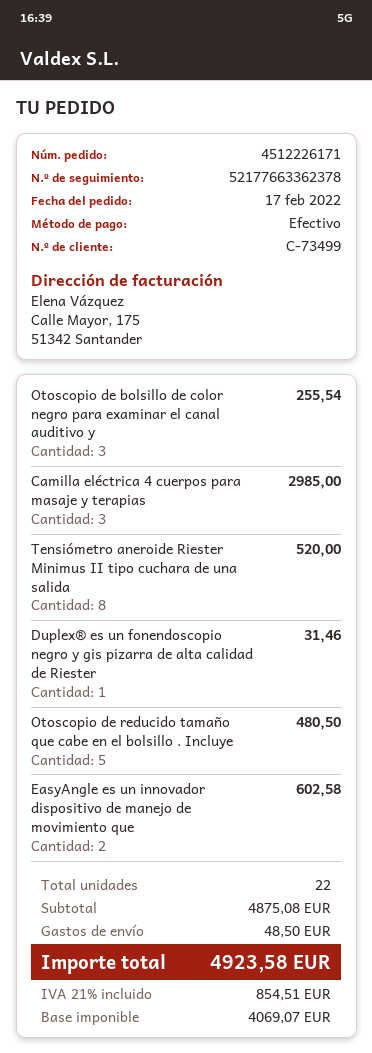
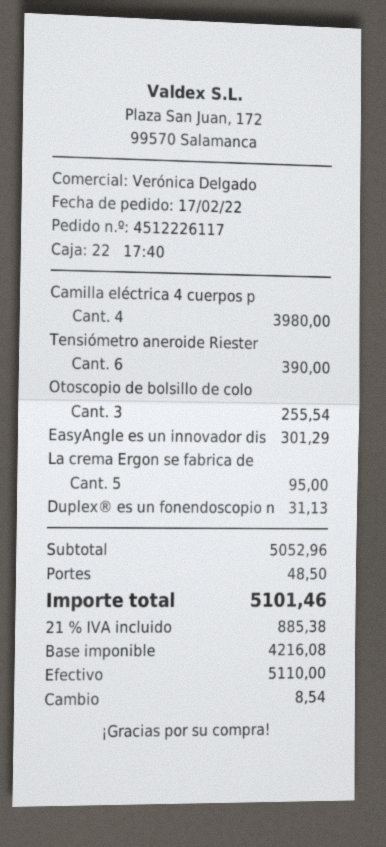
order number: 4512226171 -> 4512226117
Camilla eléctrica 4 cuerpos para masaje y terapias: 3 for 2985.00 -> 4 for 3980.00
Tensiómetro aneroide Riester Minimus II tipo cuchara de una salida: 8 for 520.00 -> 6 for 390.00
Duplex® es un fonendoscopio negro y gis pizarra de alta calidad de Riester: 1 for 31.46 -> 1 for 31.13
Otoscopio de reducido tamaño que cabe en el bolsillo . Incluye: 5 for 480.50 -> none
EasyAngle es un innovador dispositivo de manejo de movimiento que: 2 for 602.58 -> 1 for 301.29
La crema Ergon se fabrica de: none -> 5 for 95.00
subtotal: 4875.08 -> 5052.96
net: 4069.07 -> 4216.08
tax: 21% = 854.51 -> 21% = 885.38
total: 4923.58 -> 5101.46

